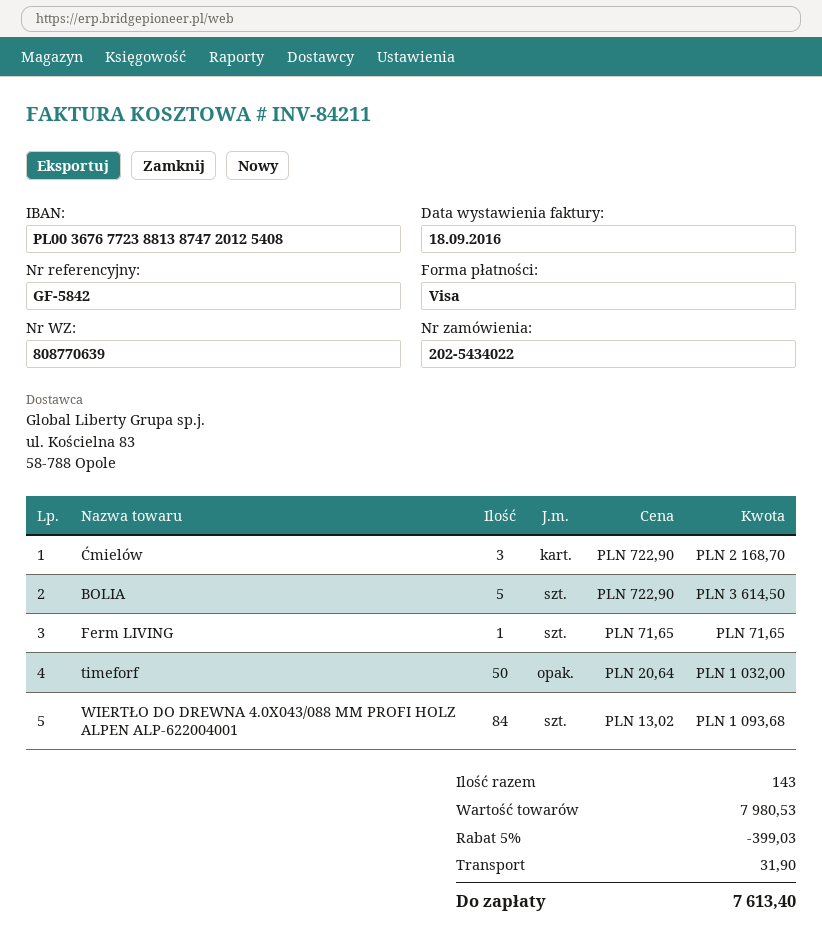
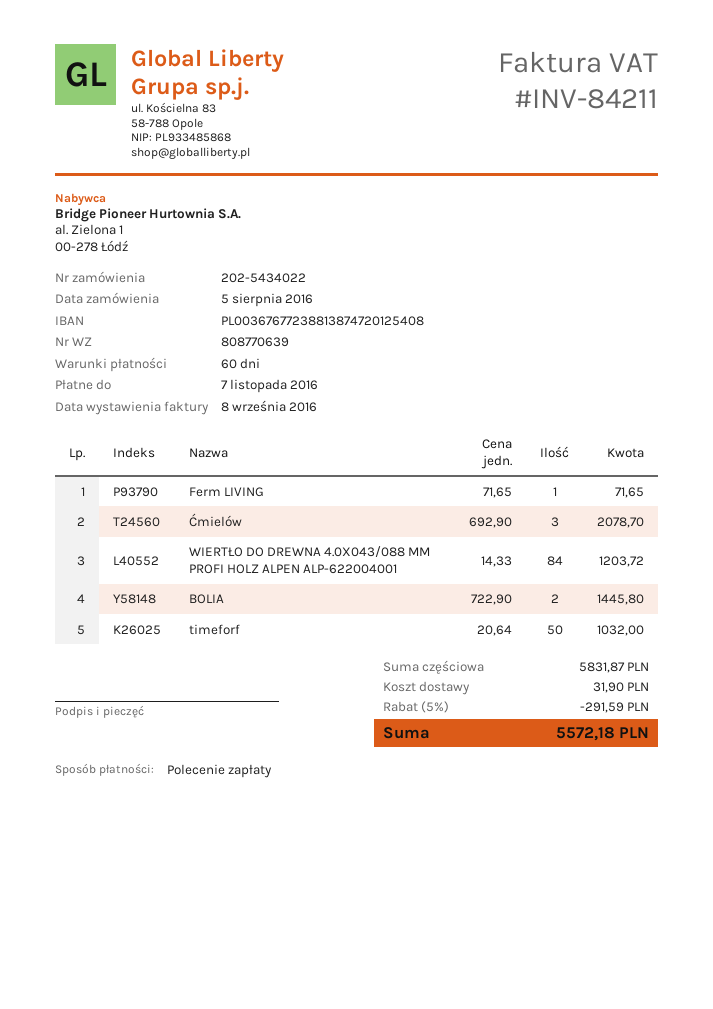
invoice date: 2016-09-18 -> 2016-09-08
payment method: Visa -> direct debit
Ćmielów: 3 x 722.90 = 2168.70 -> 3 x 692.90 = 2078.70
BOLIA: 5 x 722.90 = 3614.50 -> 2 x 722.90 = 1445.80
WIERTŁO DO DREWNA 4.0X043/088 MM PROFI HOLZ ALPEN ALP-622004001: 84 x 13.02 = 1093.68 -> 84 x 14.33 = 1203.72
subtotal: 7980.53 -> 5831.87
discount: 5% = 399.03 -> 5% = 291.59
total: 7613.40 -> 5572.18

